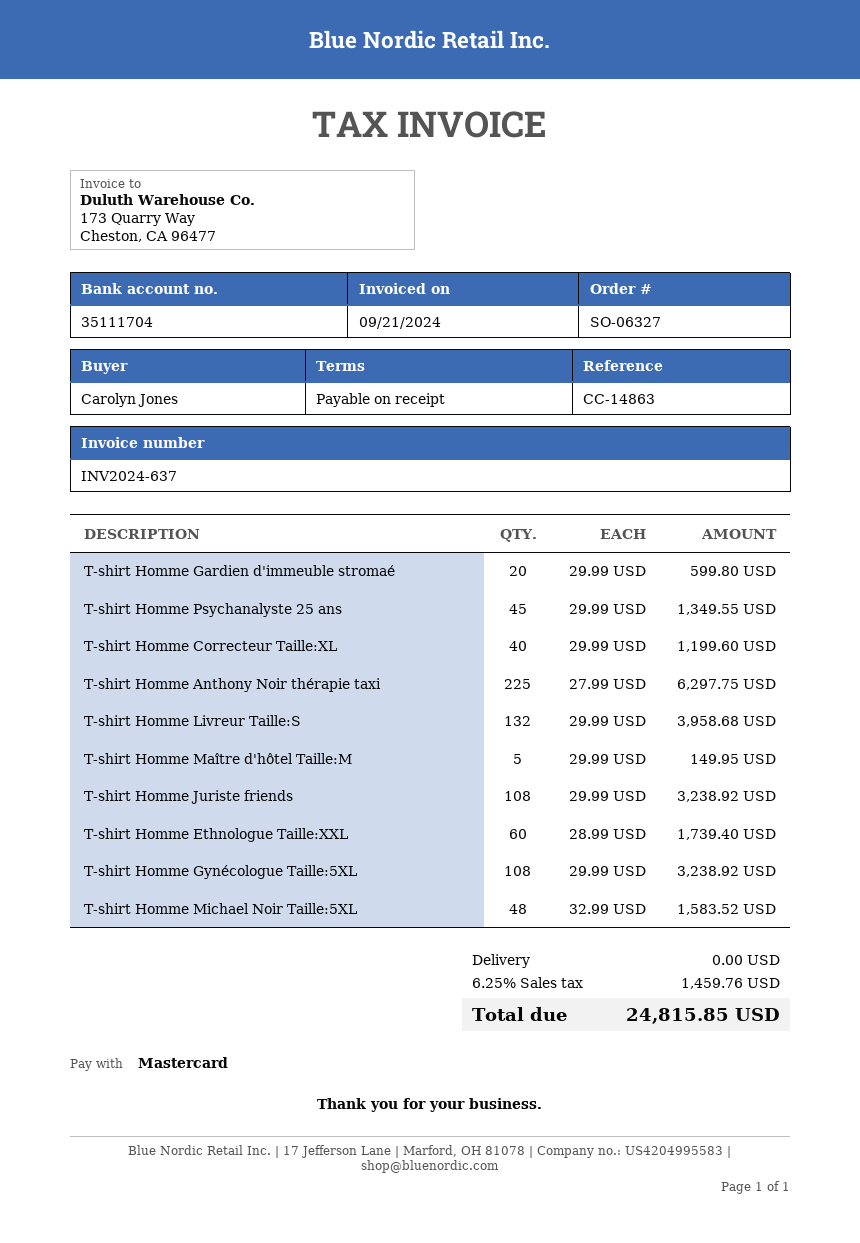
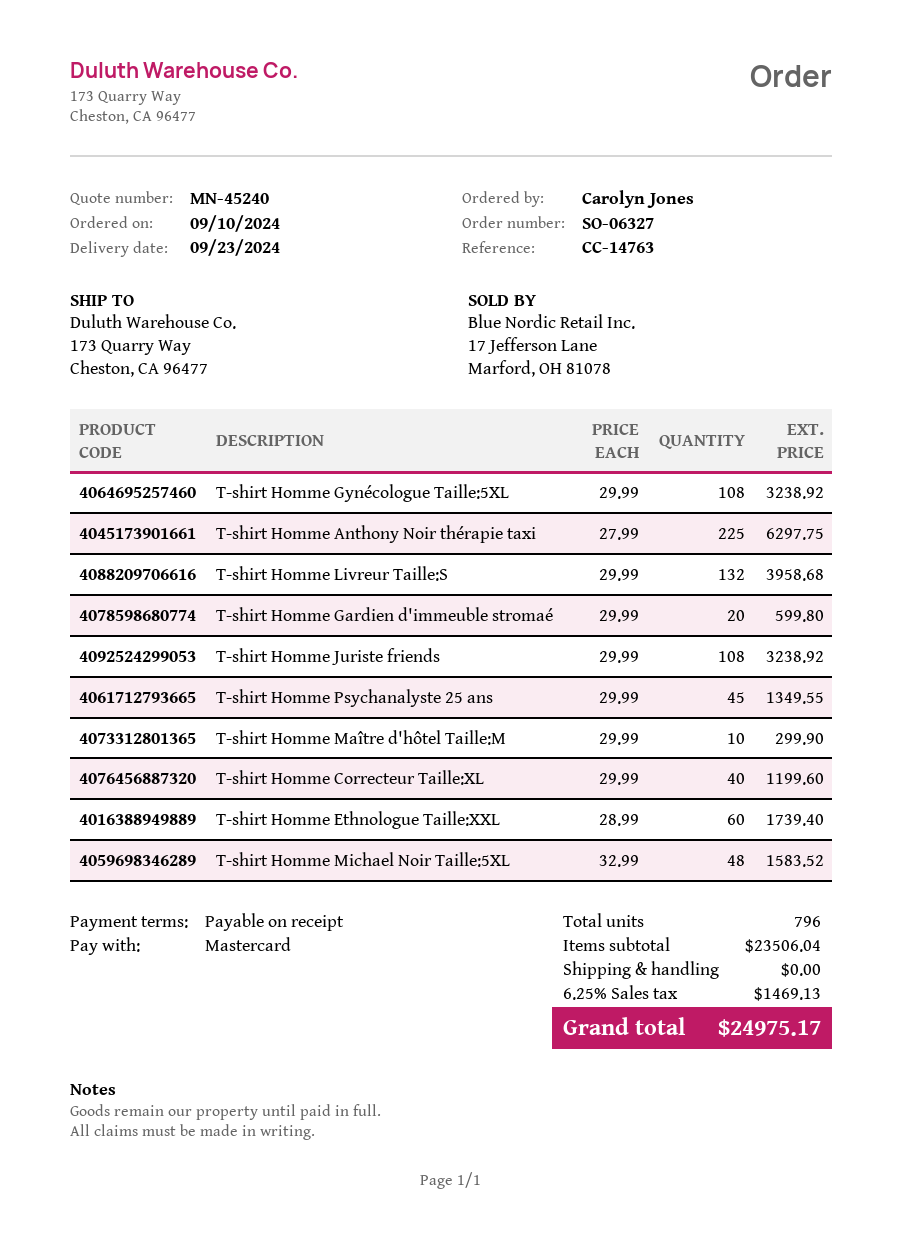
reference: CC-14863 -> CC-14763
T-shirt Homme Maître d'hôtel Taille:M: 5 x 29.99 = 149.95 -> 10 x 29.99 = 299.90
tax: 6.25% = 1459.76 -> 6.25% = 1469.13
total: 24815.85 -> 24975.17

